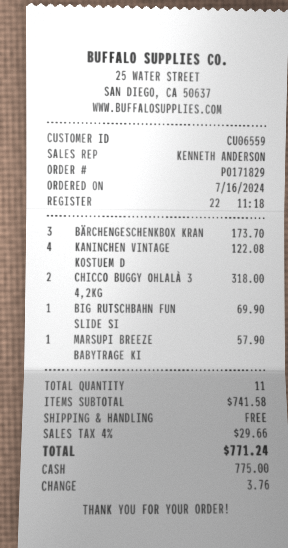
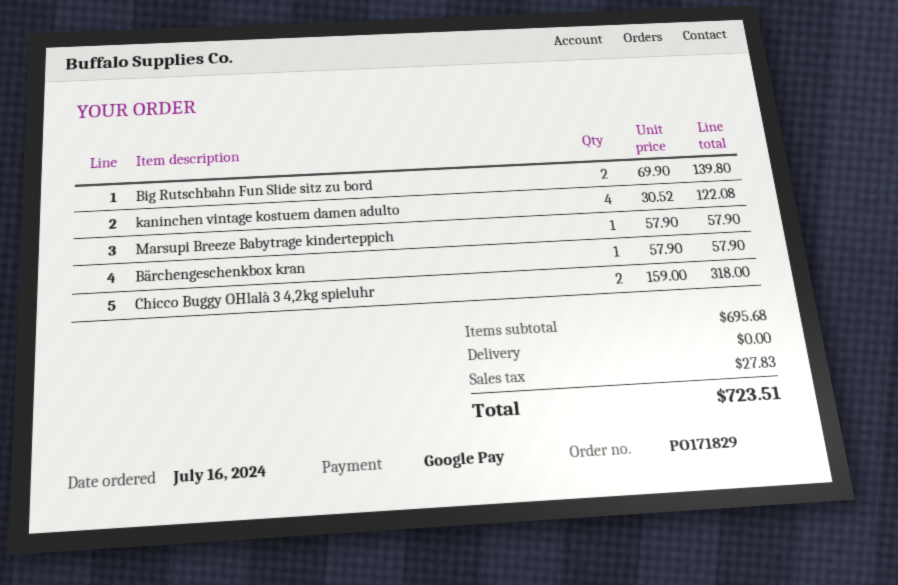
payment method: cash -> Google Pay
BÄRCHENGESCHENKBOX KRAN: 3 for 173.70 -> 1 for 57.90
BIG RUTSCHBAHN FUN SLIDE SI: 1 for 69.90 -> 2 for 139.80
subtotal: 741.58 -> 695.68
tax: 29.66 -> 27.83
total: 771.24 -> 723.51

